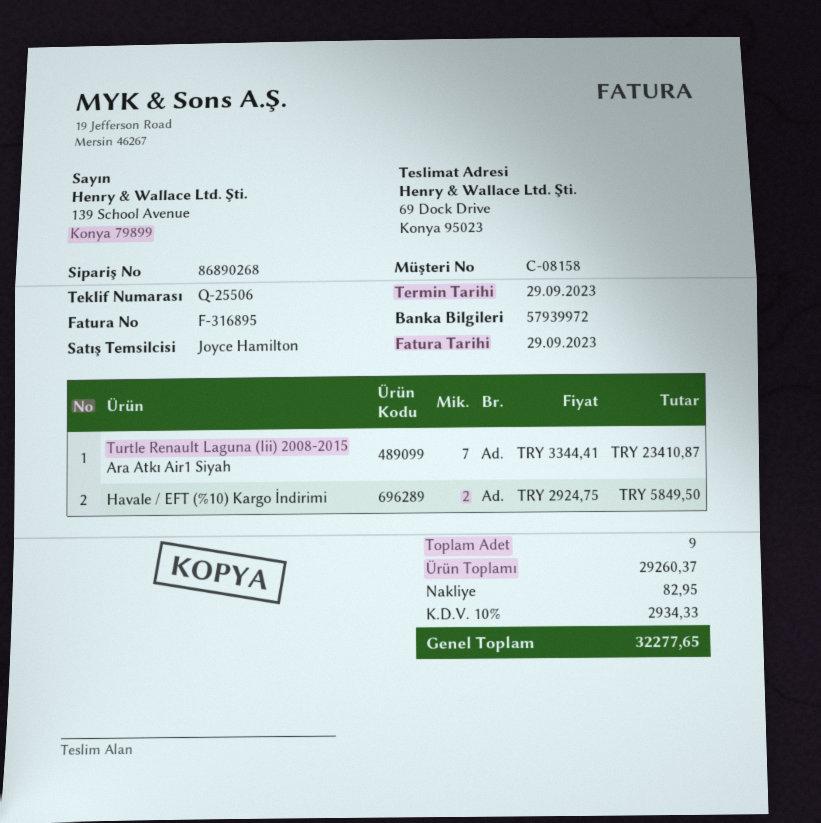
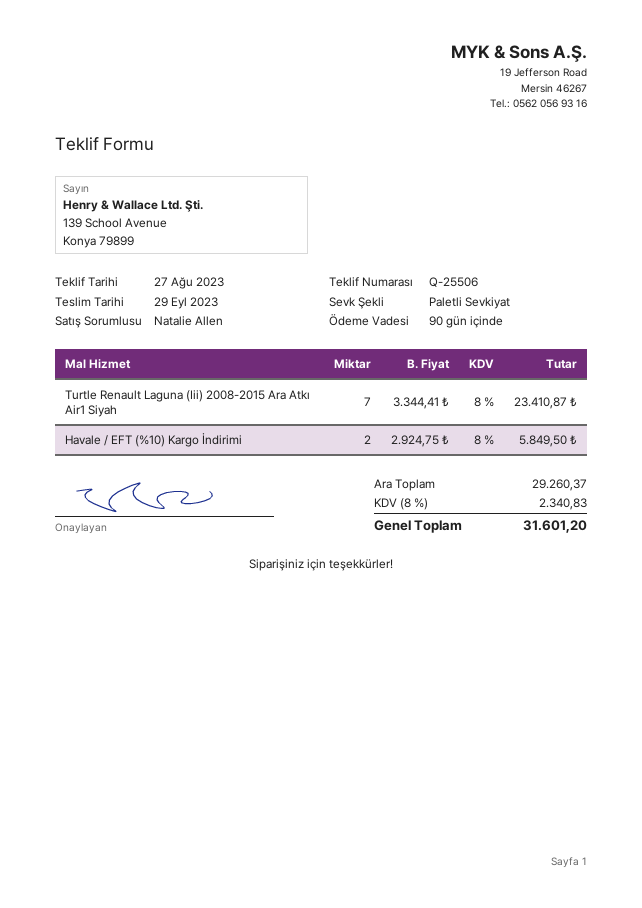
sales rep: Joyce Hamilton -> Natalie Allen
shipping: 82.95 -> none
tax: 10% = 2934.33 -> 8% = 2340.83
total: 32277.65 -> 31601.20

